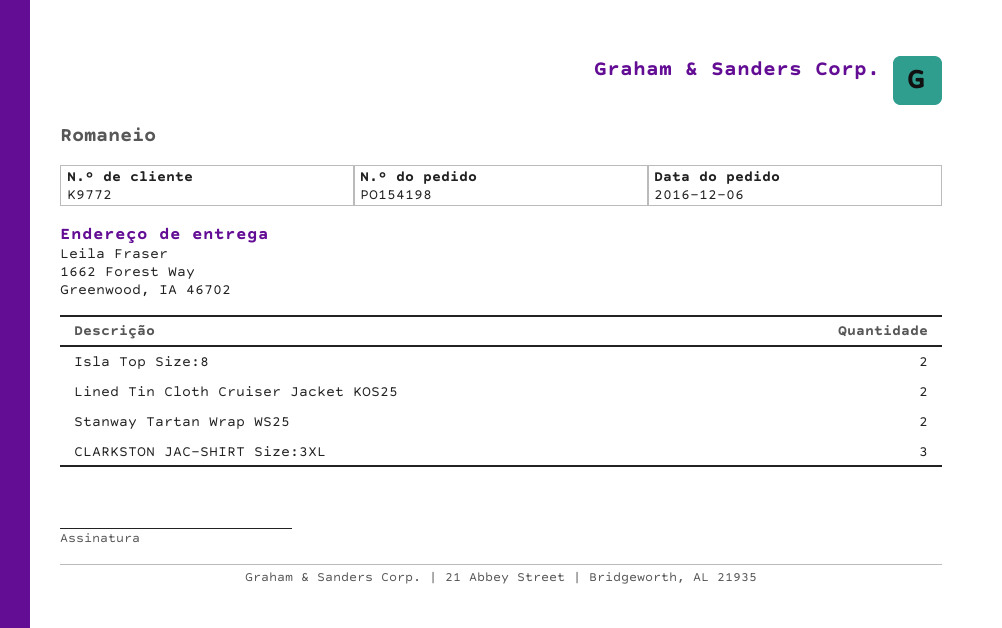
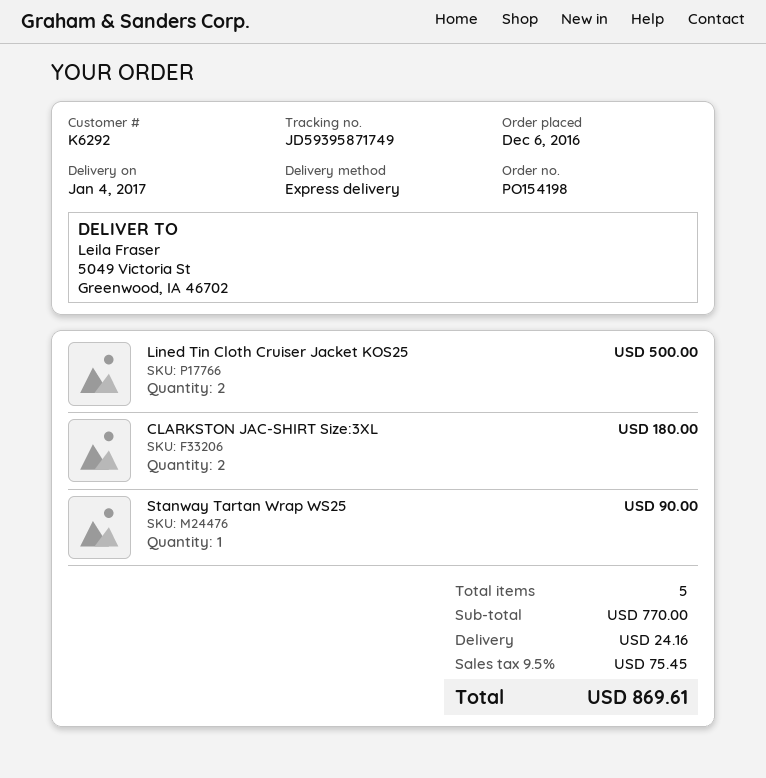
customer number: K9772 -> K6292
ship to: 1662 Forest Way, Greenwood, IA 46702 -> 5049 Victoria St, Greenwood, IA 46702
Isla Top Size:8: 2 -> none
Stanway Tartan Wrap WS25: 2 -> 1
CLARKSTON JAC-SHIRT Size:3XL: 3 -> 2

